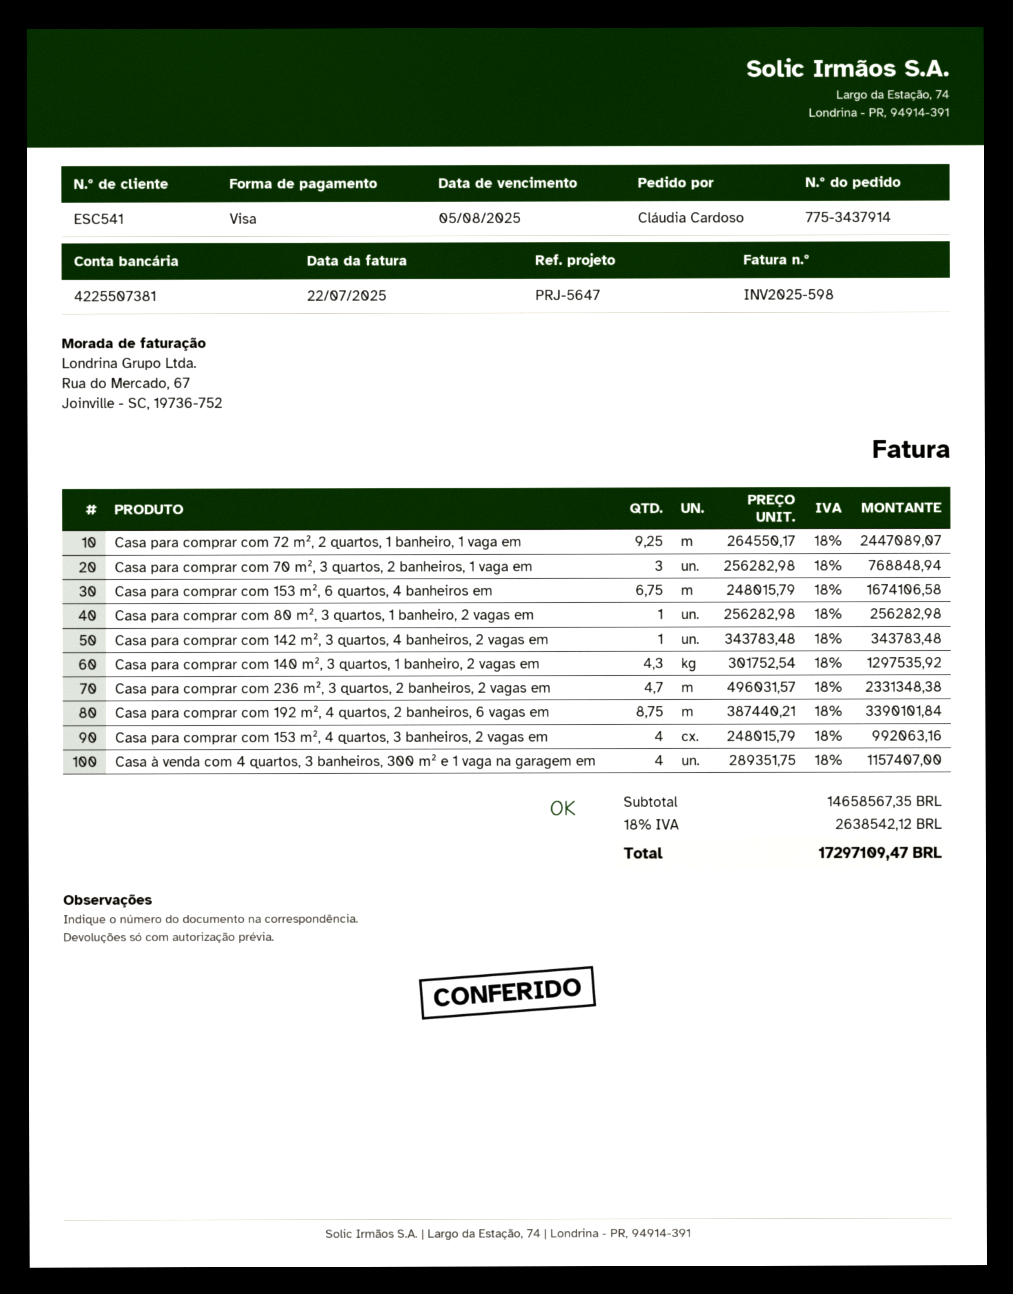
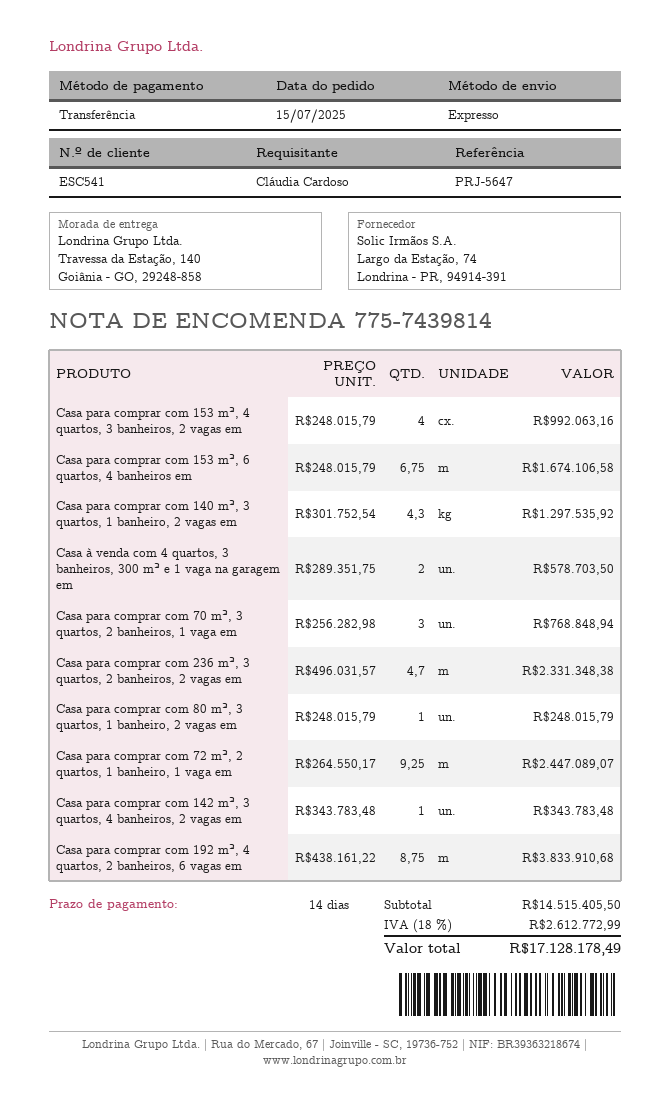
order number: 775-3437914 -> 775-7439814
payment method: Visa -> bank transfer
Casa para comprar com 80 m², 3 quartos, 1 banheiro, 2 vagas em: 1 x 256282.98 = 256282.98 -> 1 x 248015.79 = 248015.79
Casa para comprar com 192 m², 4 quartos, 2 banheiros, 6 vagas em: 8.75 x 387440.21 = 3390101.84 -> 8.75 x 438161.22 = 3833910.68
Casa à venda com 4 quartos, 3 banheiros, 300 m² e 1 vaga na garagem em: 4 x 289351.75 = 1157407.00 -> 2 x 289351.75 = 578703.50
subtotal: 14658567.35 -> 14515405.50
tax: 18% = 2638542.12 -> 18% = 2612772.99
total: 17297109.47 -> 17128178.49

